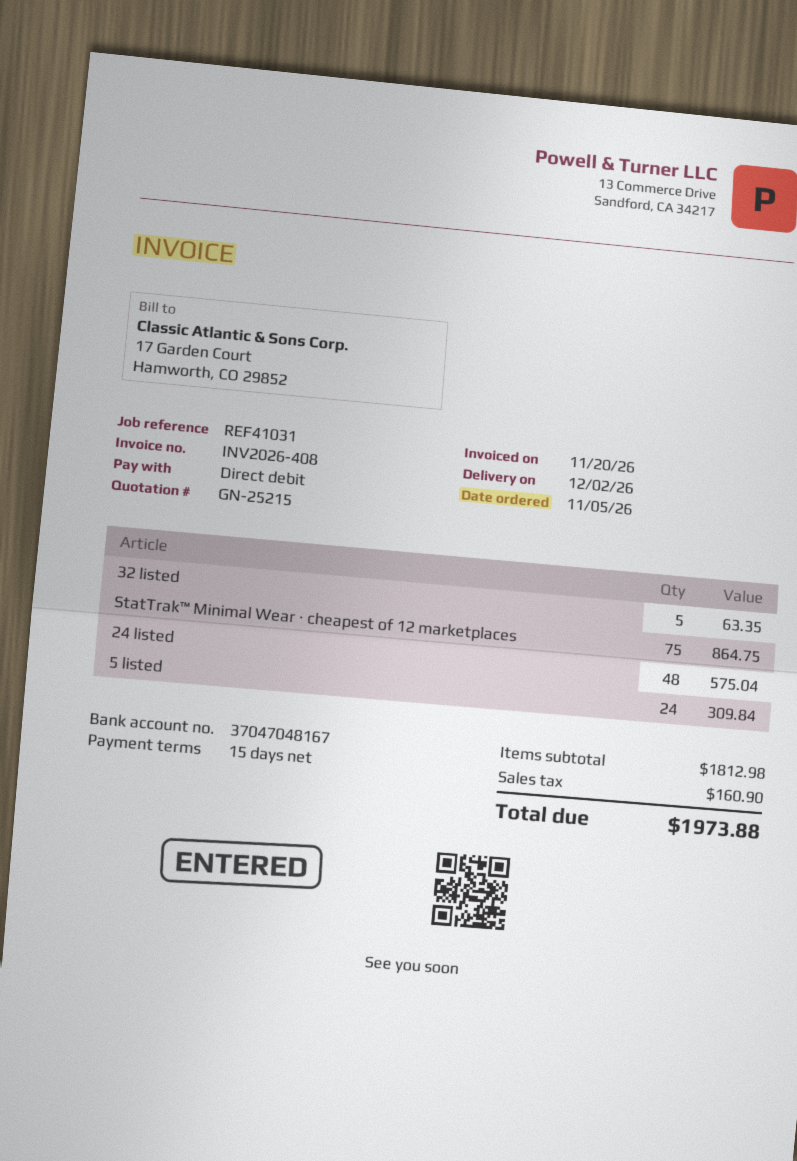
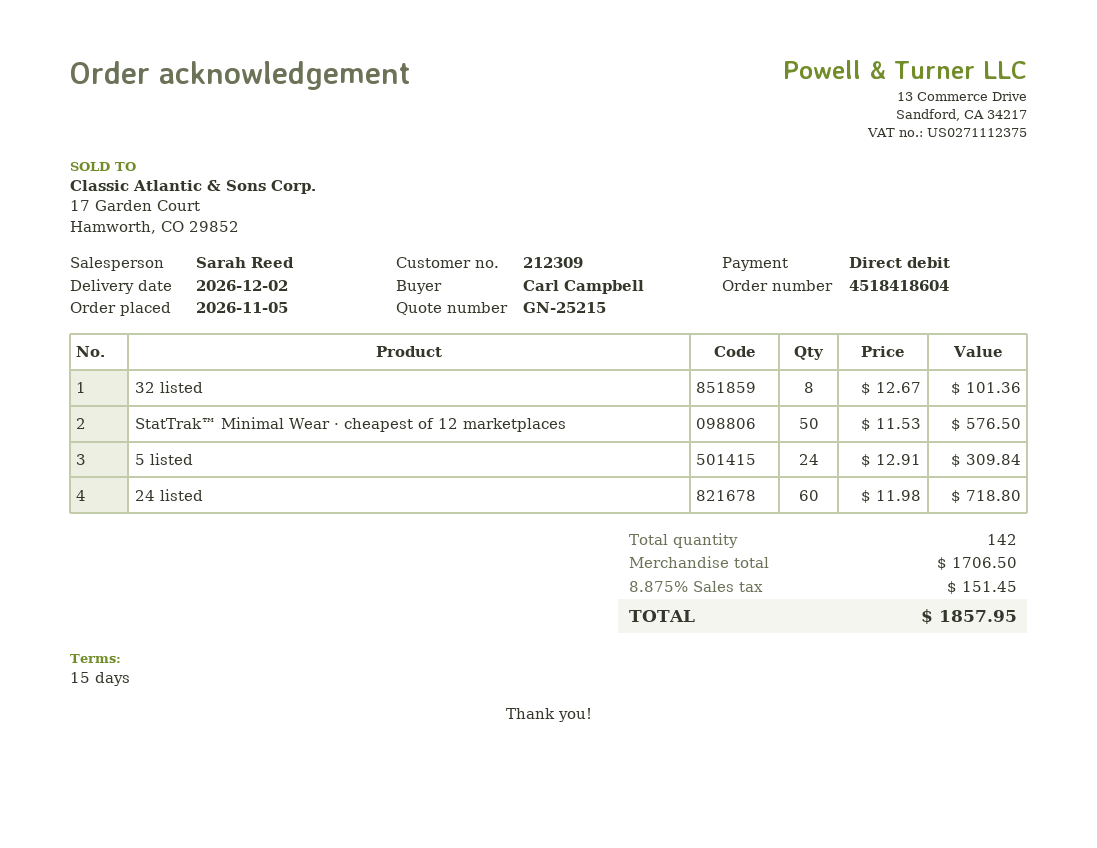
32 listed: 5 for 63.35 -> 8 for 101.36
StatTrak™ Minimal Wear · cheapest of 12 marketplaces: 75 for 864.75 -> 50 for 576.50
24 listed: 48 for 575.04 -> 60 for 718.80
subtotal: 1812.98 -> 1706.50
tax: 160.90 -> 151.45
total: 1973.88 -> 1857.95

